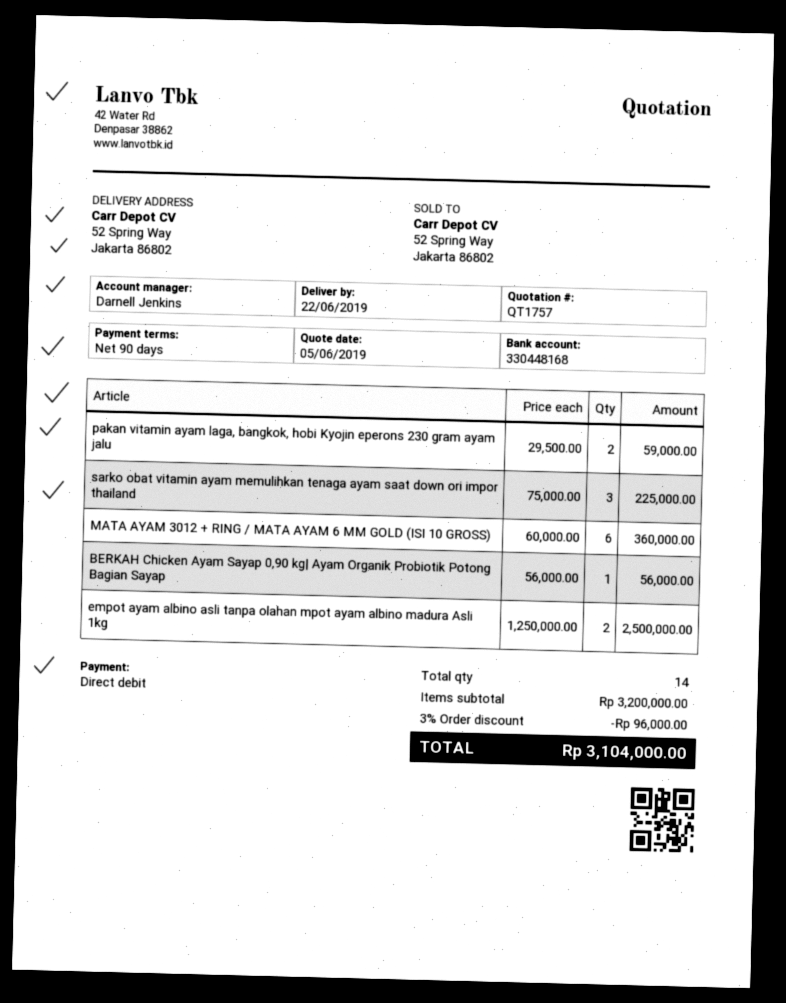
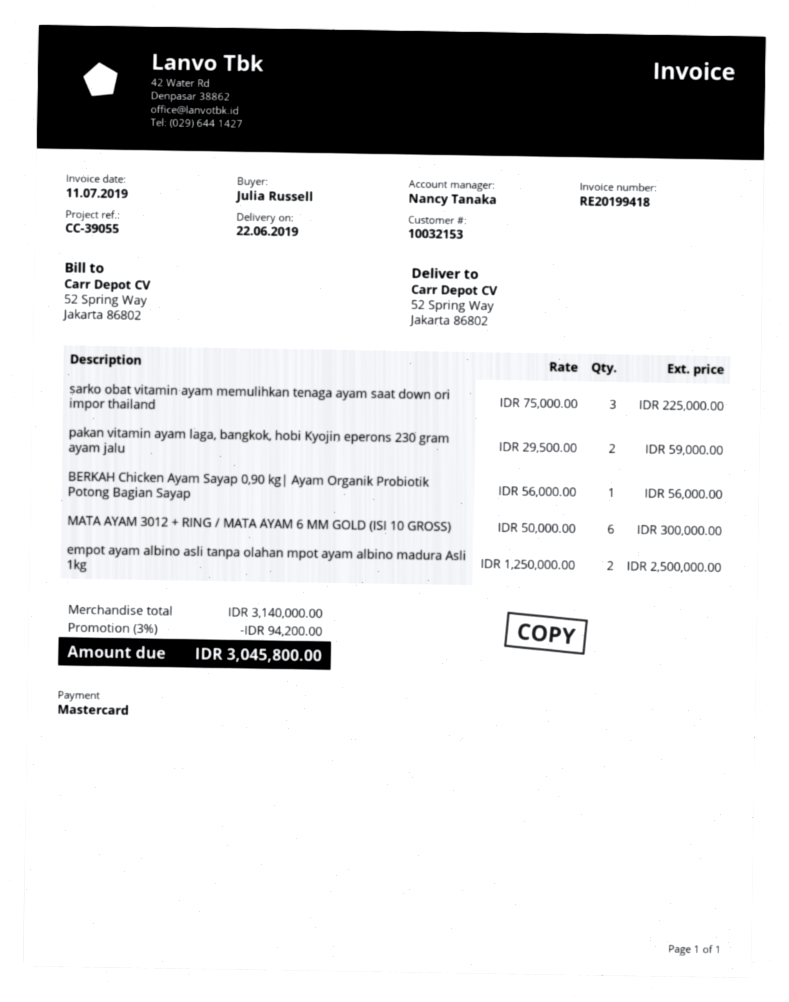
sales rep: Darnell Jenkins -> Nancy Tanaka
payment method: direct debit -> Mastercard
MATA AYAM 3012 + RING / MATA AYAM 6 MM GOLD (ISI 10 GROSS): 6 x 60000.00 = 360000.00 -> 6 x 50000.00 = 300000.00
subtotal: 3200000.00 -> 3140000.00
discount: 3% = 96000.00 -> 3% = 94200.00
total: 3104000.00 -> 3045800.00

